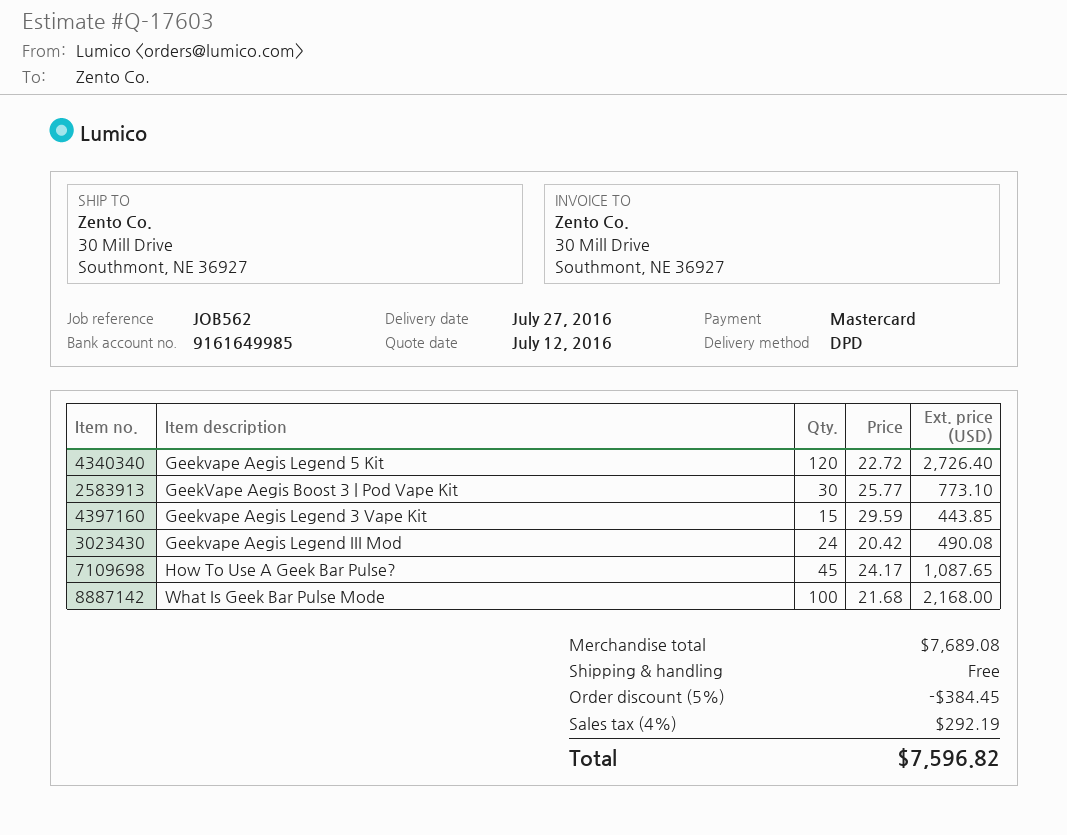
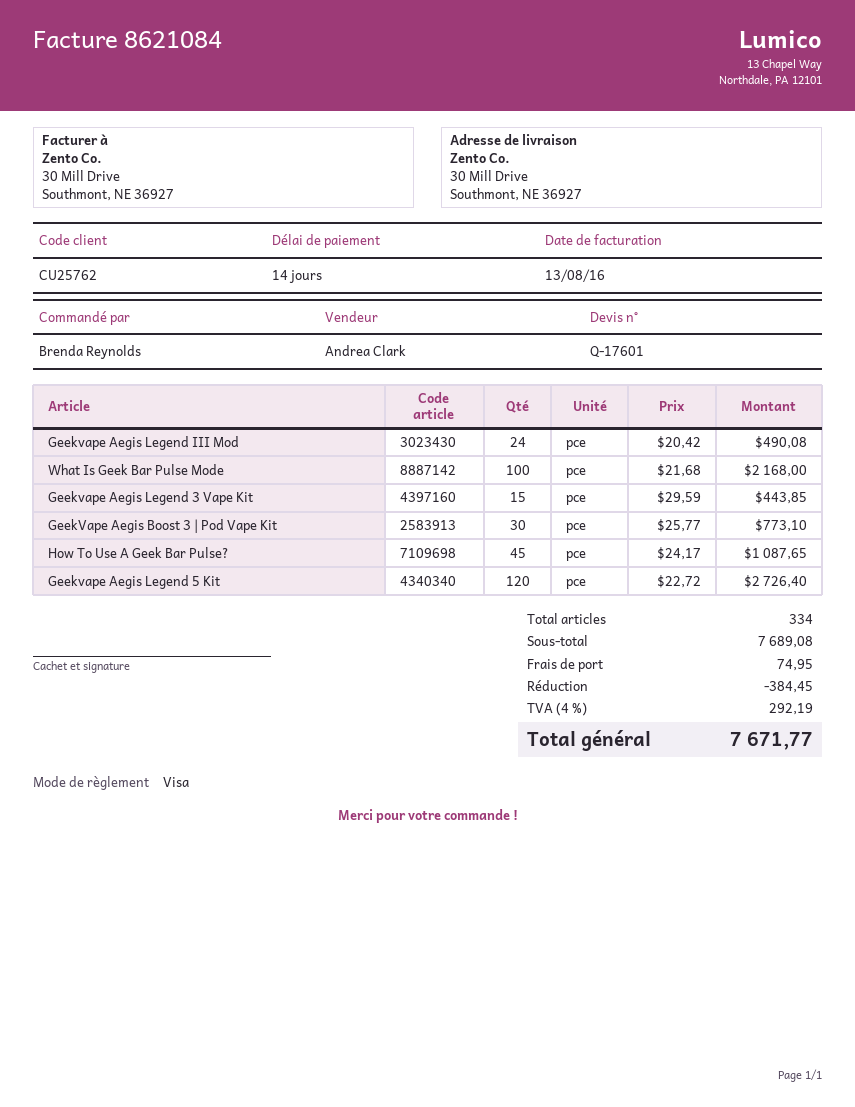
quote number: Q-17603 -> Q-17601
payment method: Mastercard -> Visa
shipping: 0.00 -> 74.95
total: 7596.82 -> 7671.77

